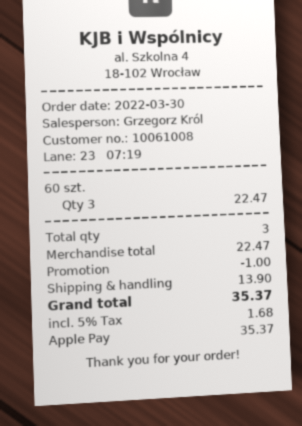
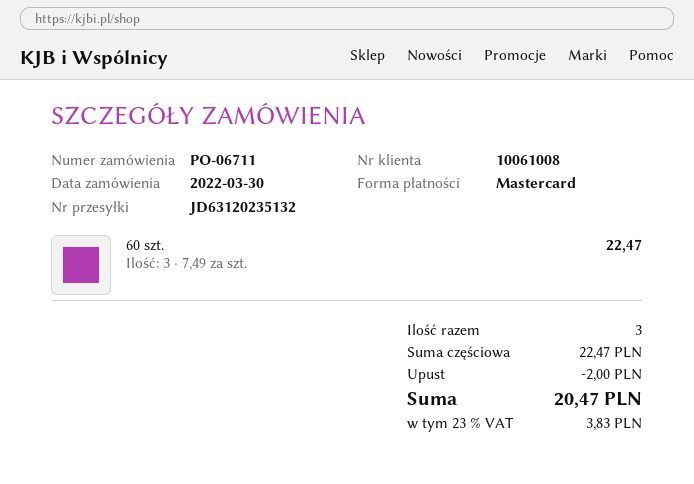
payment method: Apple Pay -> Mastercard
discount: 1.00 -> 2.00
shipping: 13.90 -> none
tax: 5% = 1.68 -> 23% = 3.83
total: 35.37 -> 20.47

